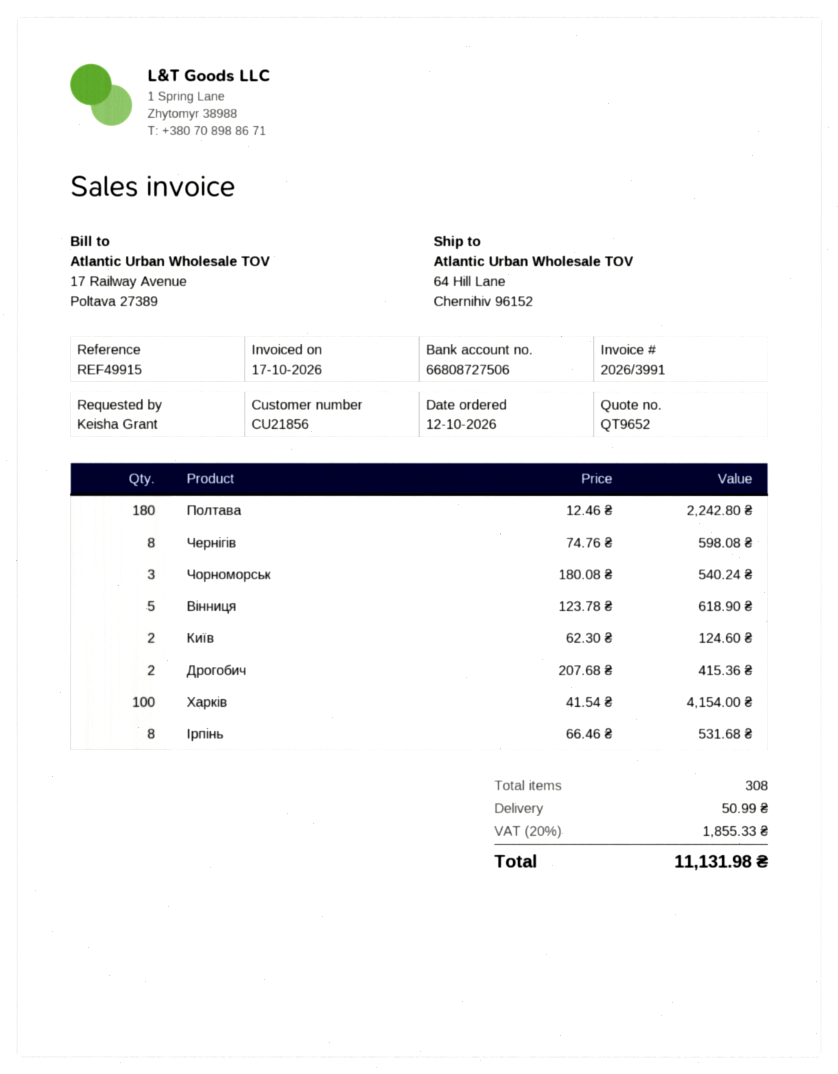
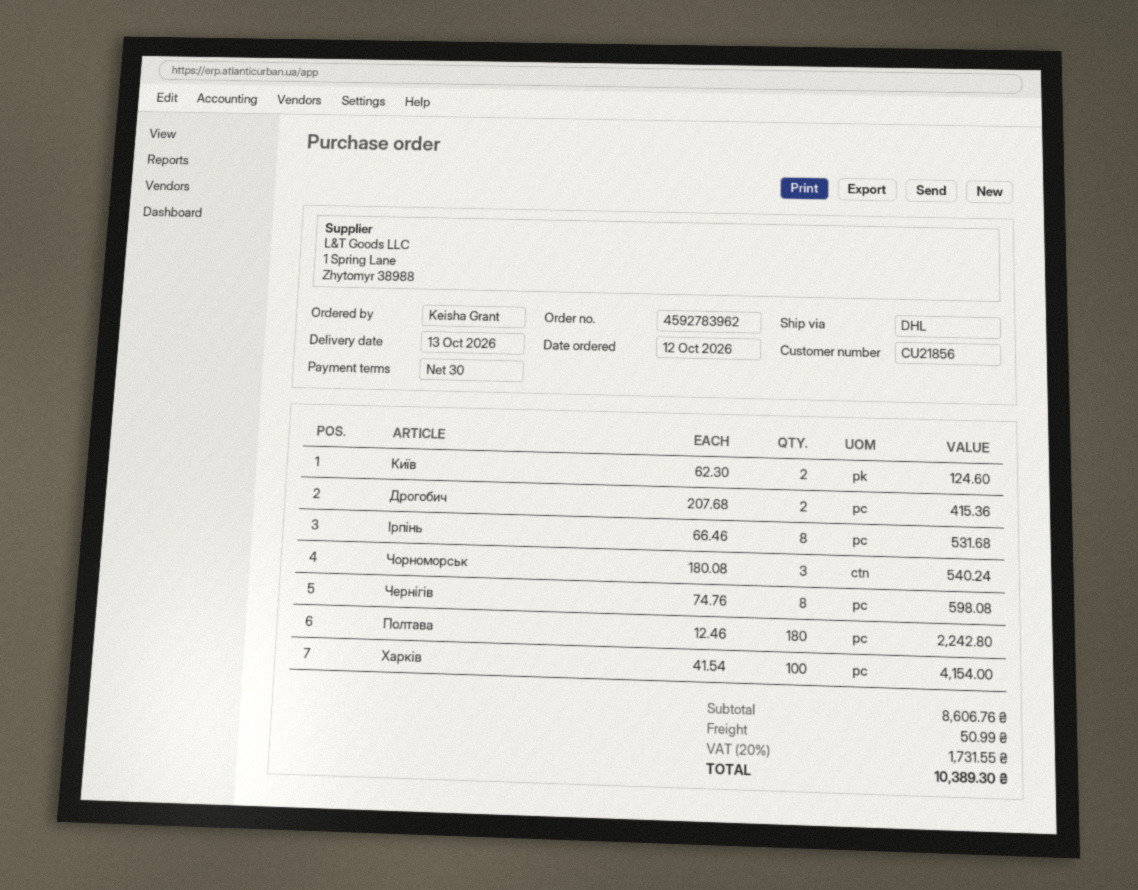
Вінниця: 5 x 123.78 = 618.90 -> none
tax: 20% = 1855.33 -> 20% = 1731.55
total: 11131.98 -> 10389.30

